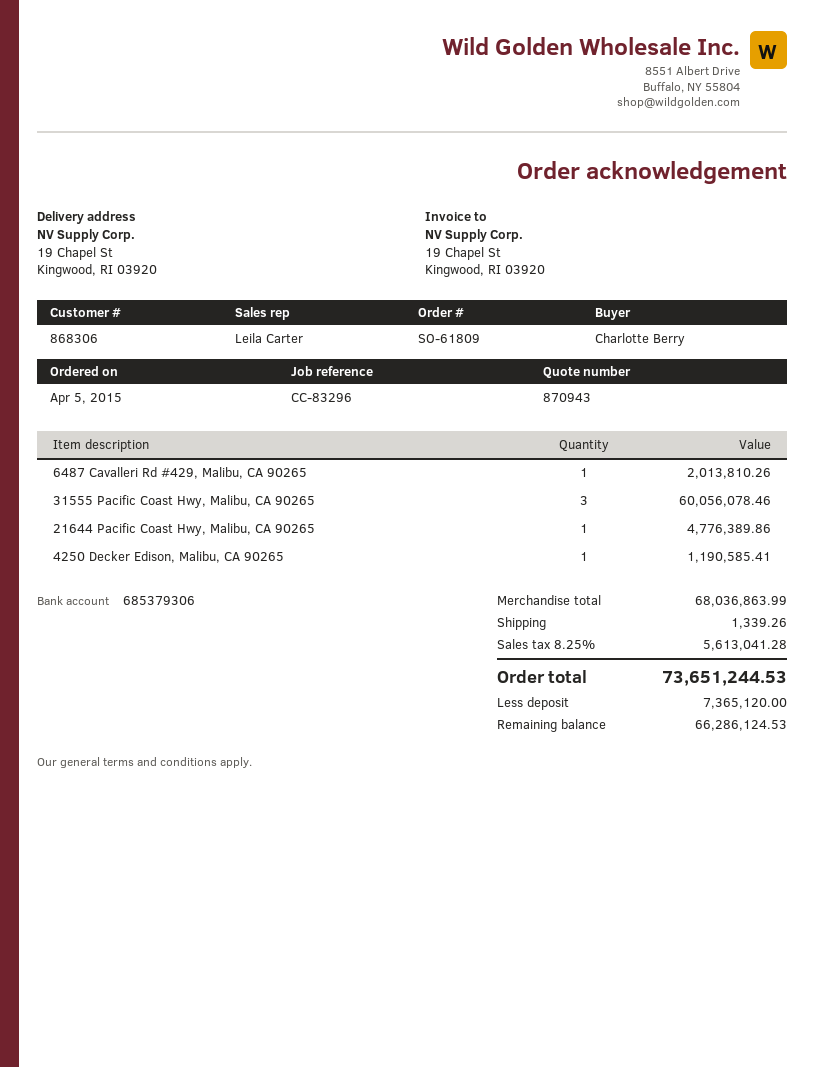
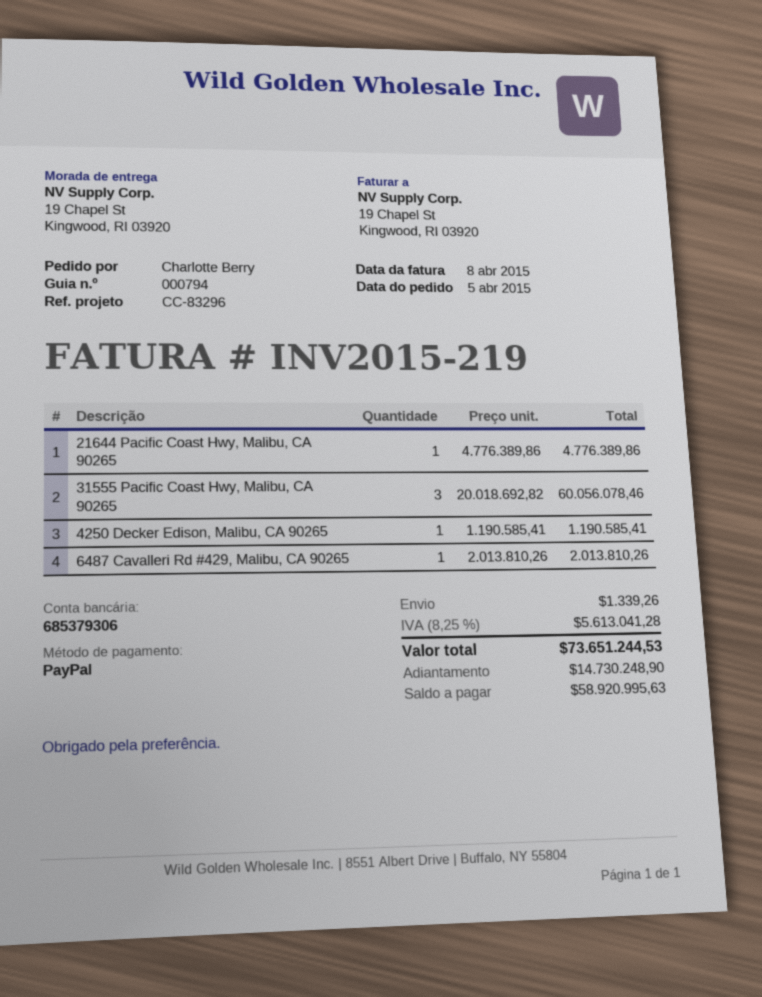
deposit: 7365120.00 -> 14730248.90
balance: 66286124.53 -> 58920995.63

